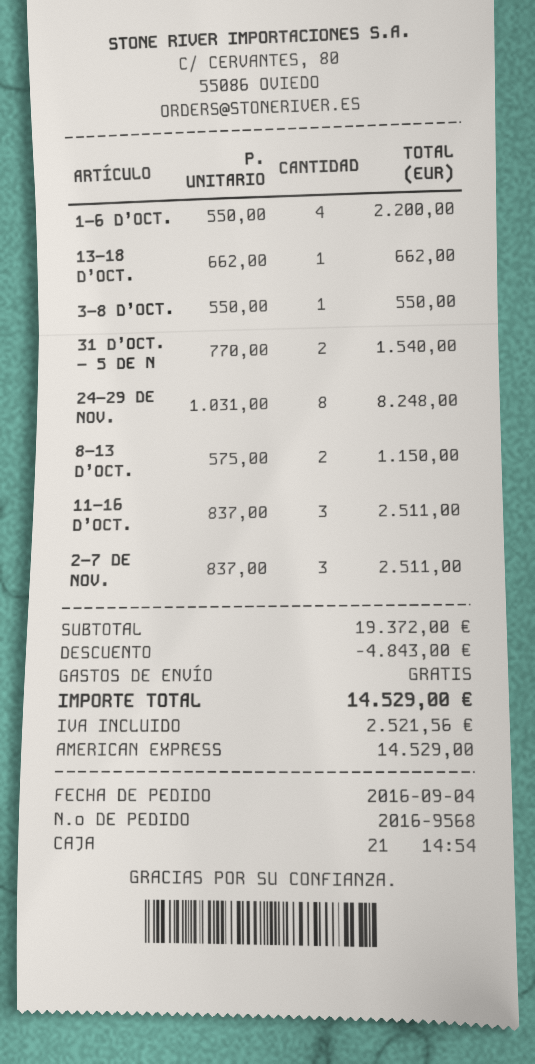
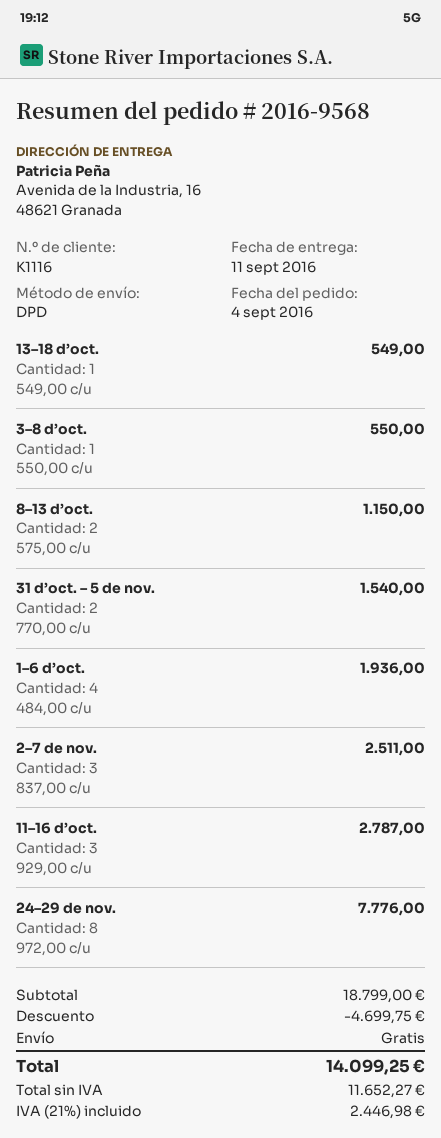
1–6 D’OCT.: 4 x 550.00 = 2200.00 -> 4 x 484.00 = 1936.00
13–18 D’OCT.: 1 x 662.00 = 662.00 -> 1 x 549.00 = 549.00
24–29 DE NOV.: 8 x 1031.00 = 8248.00 -> 8 x 972.00 = 7776.00
11–16 D’OCT.: 3 x 837.00 = 2511.00 -> 3 x 929.00 = 2787.00
subtotal: 19372.00 -> 18799.00
discount: 4843.00 -> 4699.75
tax: 2521.56 -> 2446.98
total: 14529.00 -> 14099.25

